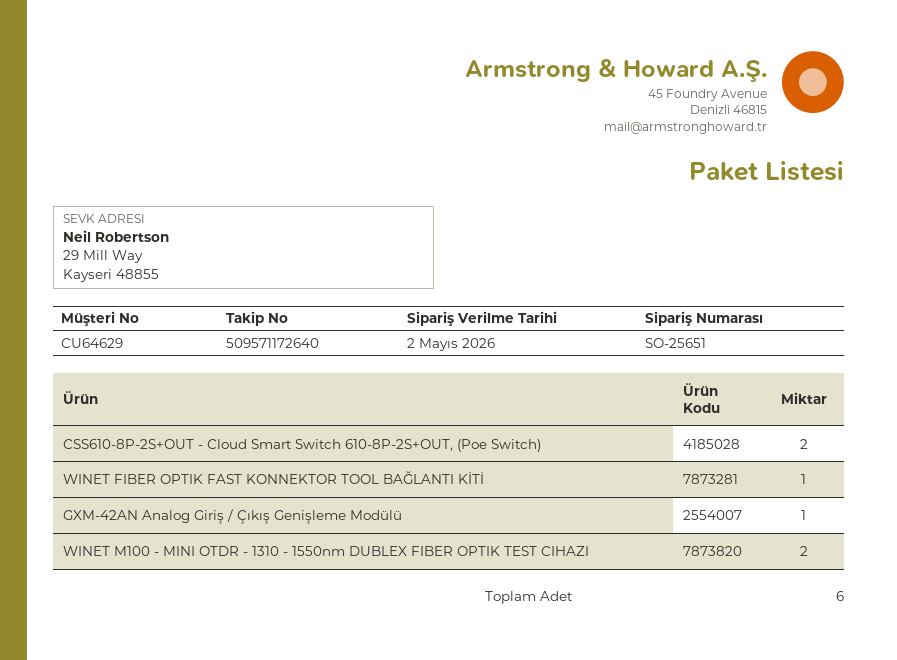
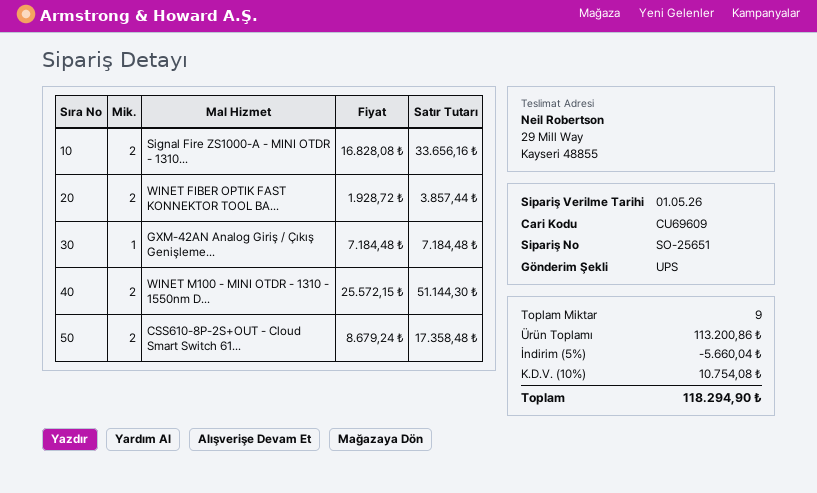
order date: 2026-05-02 -> 2026-05-01
customer number: CU64629 -> CU69609
WINET FIBER OPTIK FAST KONNEKTOR TOOL BAĞLANTI KİTİ: 1 -> 2
Signal Fire ZS1000-A - MINI OTDR - 1310...: none -> 2
total quantity: 6 -> 9

